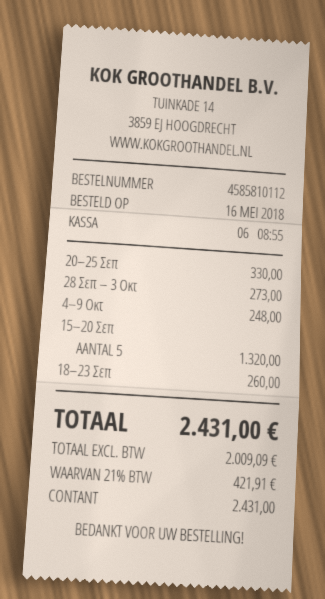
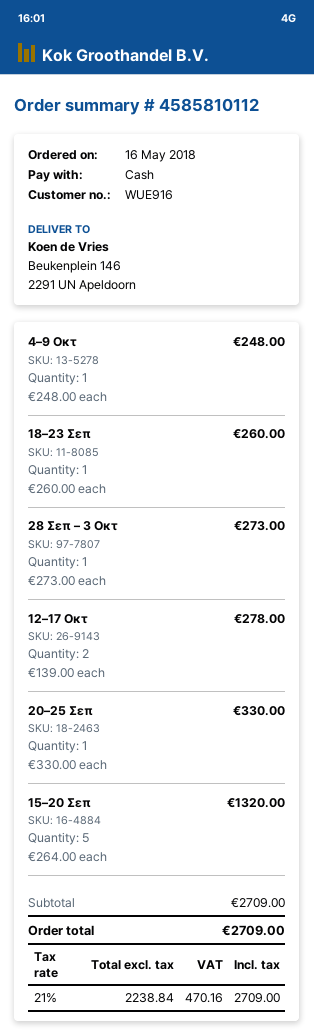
12–17 Οκτ: none -> 2 for 278.00
net: 2009.09 -> 2238.84
tax: 21% = 421.91 -> 21% = 470.16
total: 2431.00 -> 2709.00

